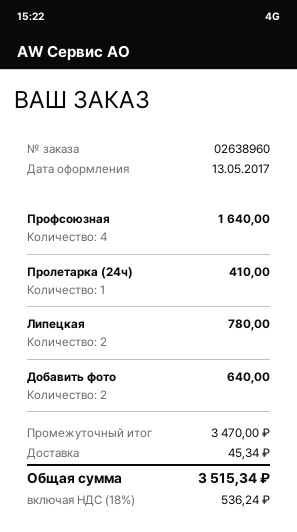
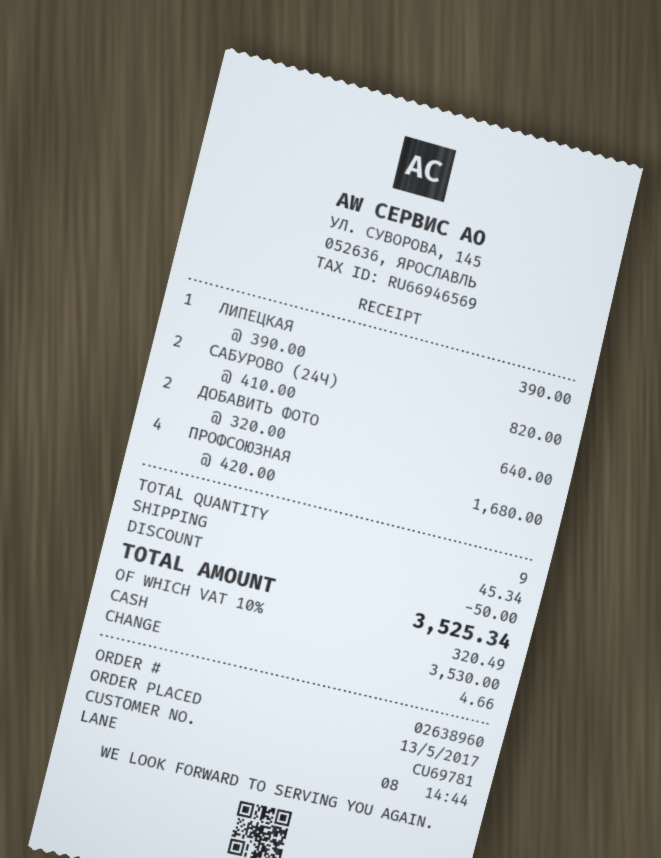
Профсоюзная: 4 for 1640.00 -> 4 for 1680.00
Пролетарка (24ч): 1 for 410.00 -> none
Липецкая: 2 for 780.00 -> 1 for 390.00
САБУРОВО (24Ч): none -> 2 for 820.00
discount: none -> 50.00
tax: 18% = 536.24 -> 10% = 320.49
total: 3515.34 -> 3525.34

